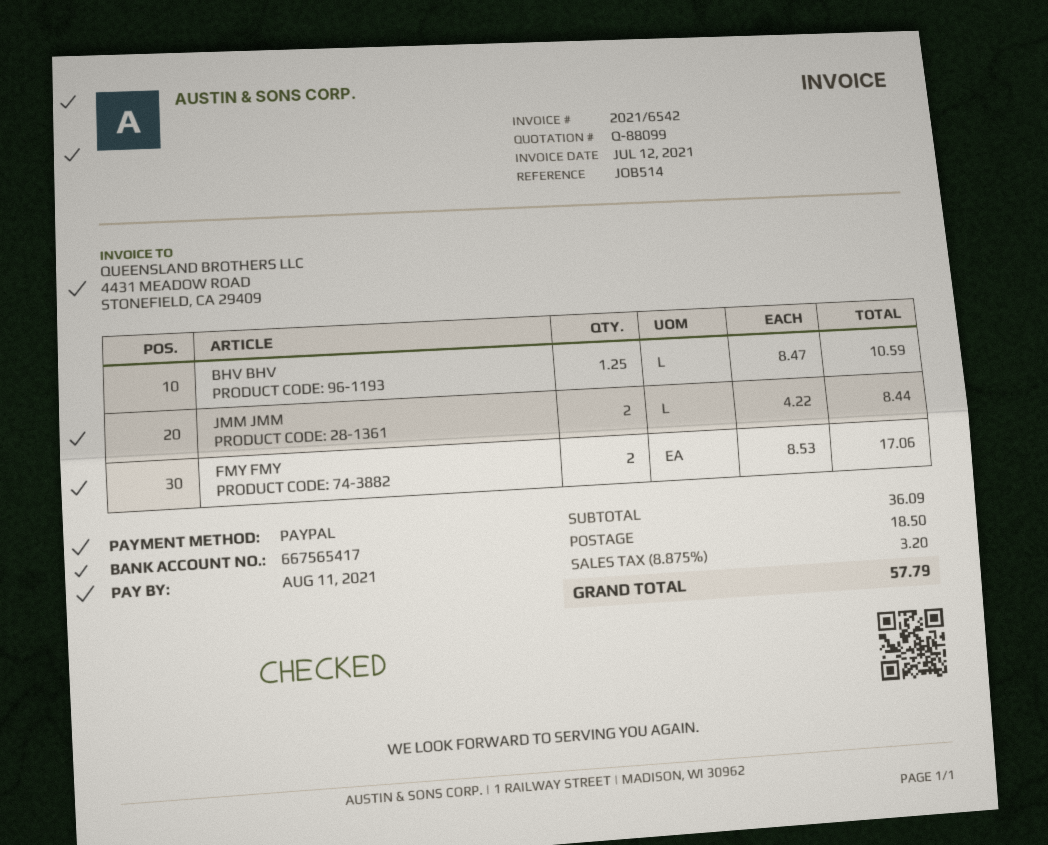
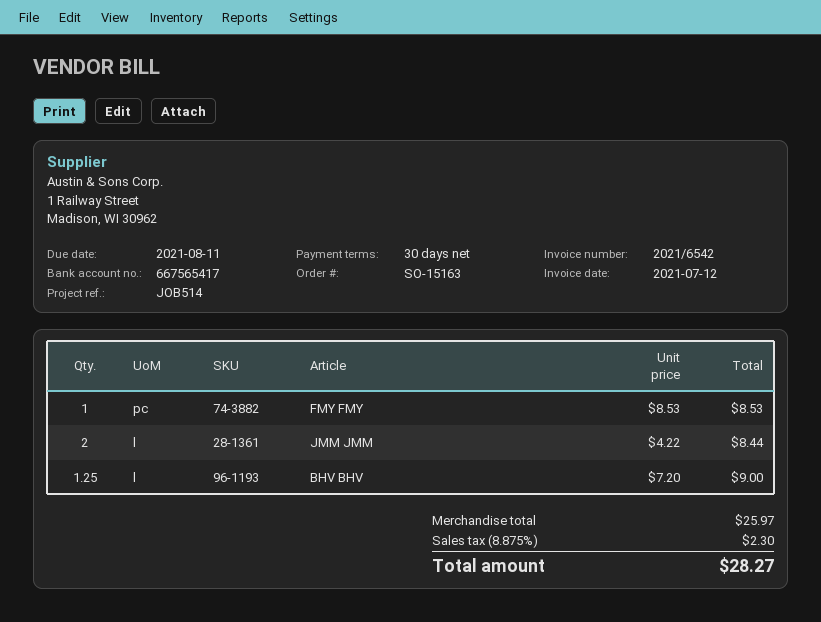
BHV BHV: 1.25 x 8.47 = 10.59 -> 1.25 x 7.20 = 9.00
FMY FMY: 2 x 8.53 = 17.06 -> 1 x 8.53 = 8.53
subtotal: 36.09 -> 25.97
shipping: 18.50 -> none
tax: 8.875% = 3.20 -> 8.875% = 2.30
total: 57.79 -> 28.27

